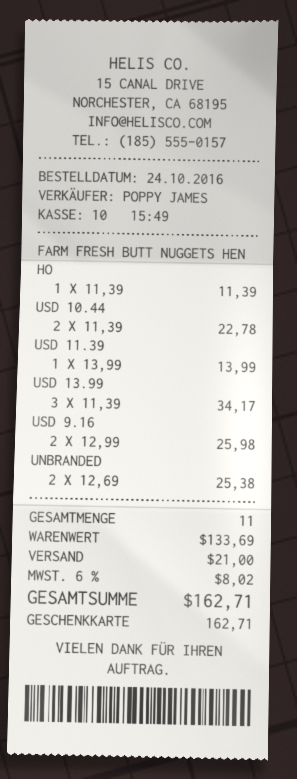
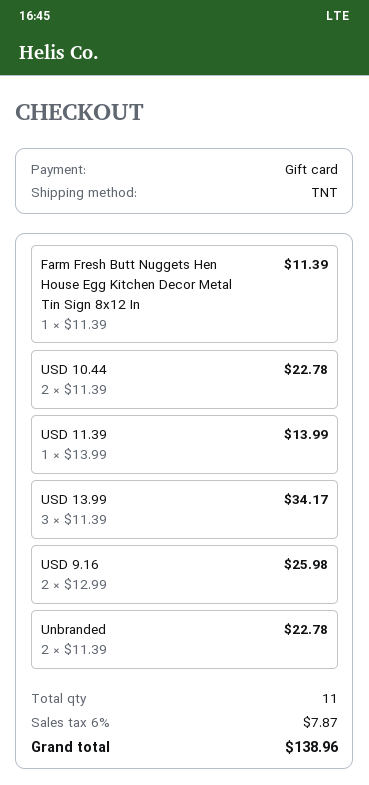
UNBRANDED: 2 x 12.69 = 25.38 -> 2 x 11.39 = 22.78
shipping: 21.00 -> none
tax: 6% = 8.02 -> 6% = 7.87
total: 162.71 -> 138.96

